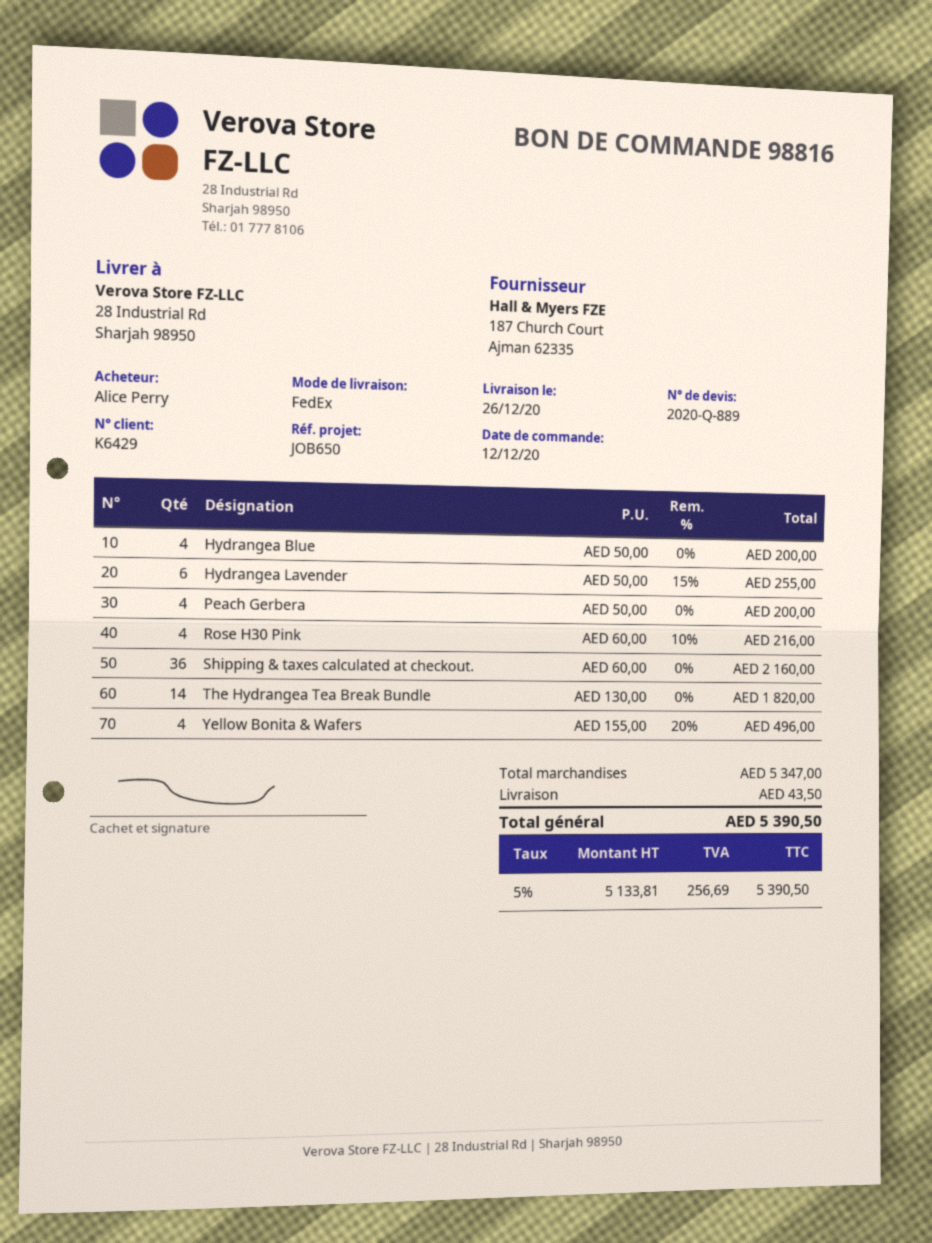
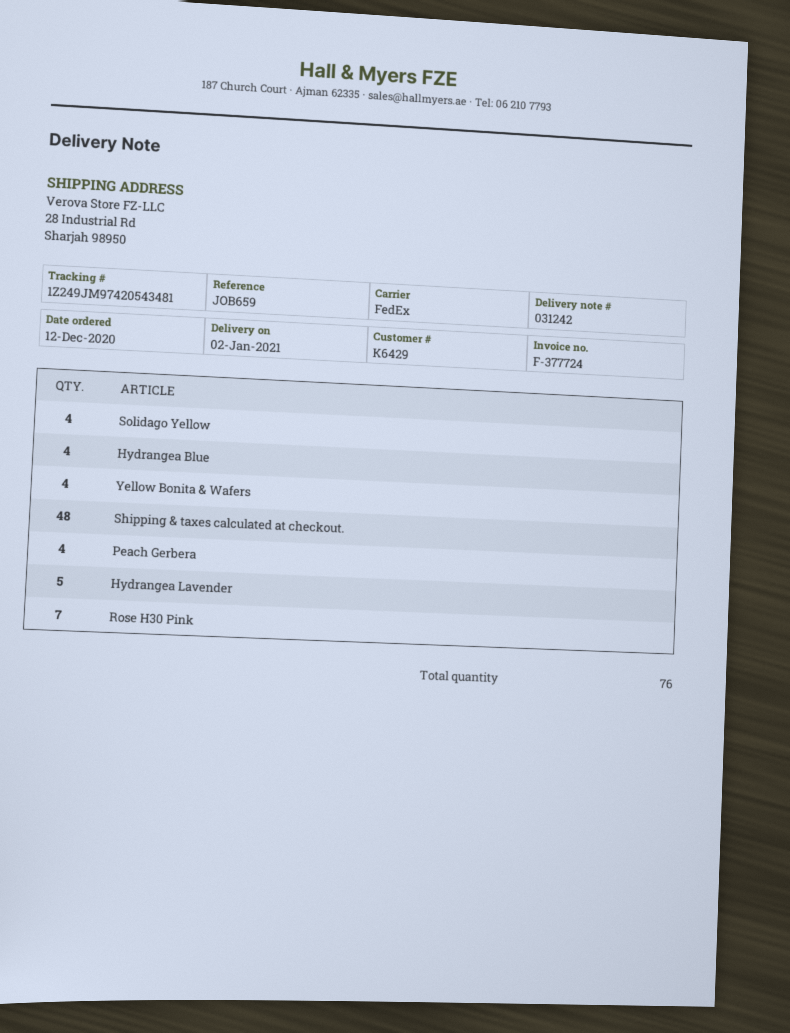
delivery date: 2020-12-26 -> 2021-01-02
reference: JOB650 -> JOB659
Hydrangea Lavender: 6 -> 5
Rose H30 Pink: 4 -> 7
Shipping & taxes calculated at checkout.: 36 -> 48
The Hydrangea Tea Break Bundle: 14 -> none
Solidago Yellow: none -> 4

